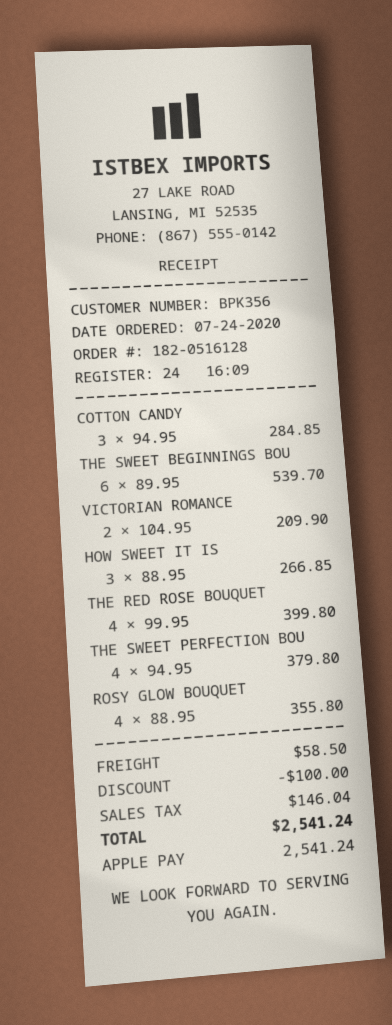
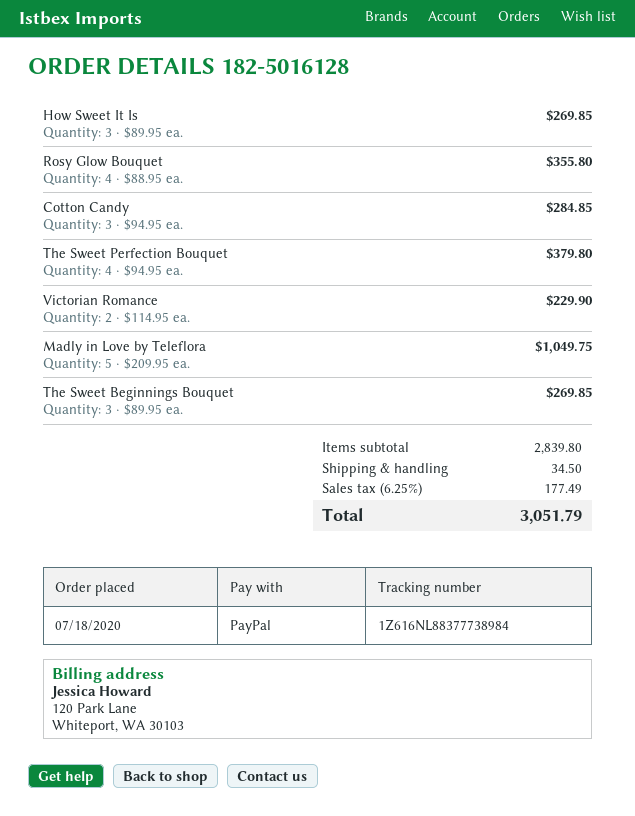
order number: 182-0516128 -> 182-5016128
order date: 2020-07-24 -> 2020-07-18
payment method: Apple Pay -> PayPal
THE SWEET BEGINNINGS BOU: 6 x 89.95 = 539.70 -> 3 x 89.95 = 269.85
VICTORIAN ROMANCE: 2 x 104.95 = 209.90 -> 2 x 114.95 = 229.90
HOW SWEET IT IS: 3 x 88.95 = 266.85 -> 3 x 89.95 = 269.85
THE RED ROSE BOUQUET: 4 x 99.95 = 399.80 -> none
Madly in Love by Teleflora: none -> 5 x 209.95 = 1049.75
discount: 100.00 -> none
shipping: 58.50 -> 34.50
tax: 146.04 -> 177.49
total: 2541.24 -> 3051.79

